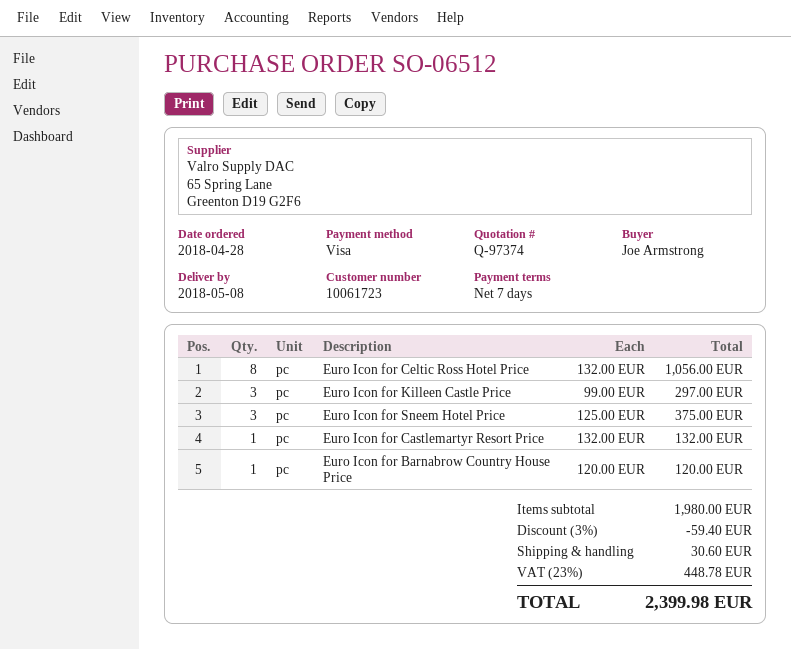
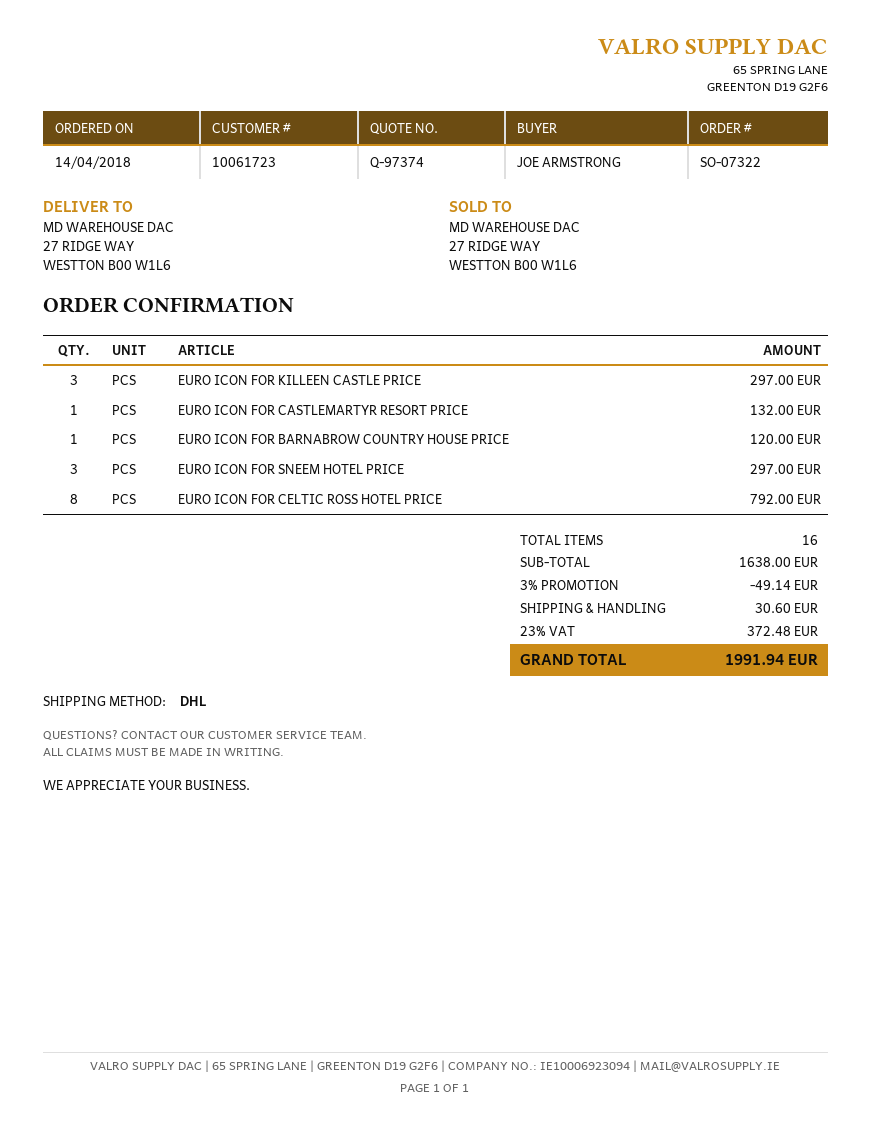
order number: SO-06512 -> SO-07322
order date: 2018-04-28 -> 2018-04-14
Euro Icon for Celtic Ross Hotel Price: 8 for 1056.00 -> 8 for 792.00
Euro Icon for Sneem Hotel Price: 3 for 375.00 -> 3 for 297.00
subtotal: 1980.00 -> 1638.00
discount: 3% = 59.40 -> 3% = 49.14
tax: 23% = 448.78 -> 23% = 372.48
total: 2399.98 -> 1991.94

